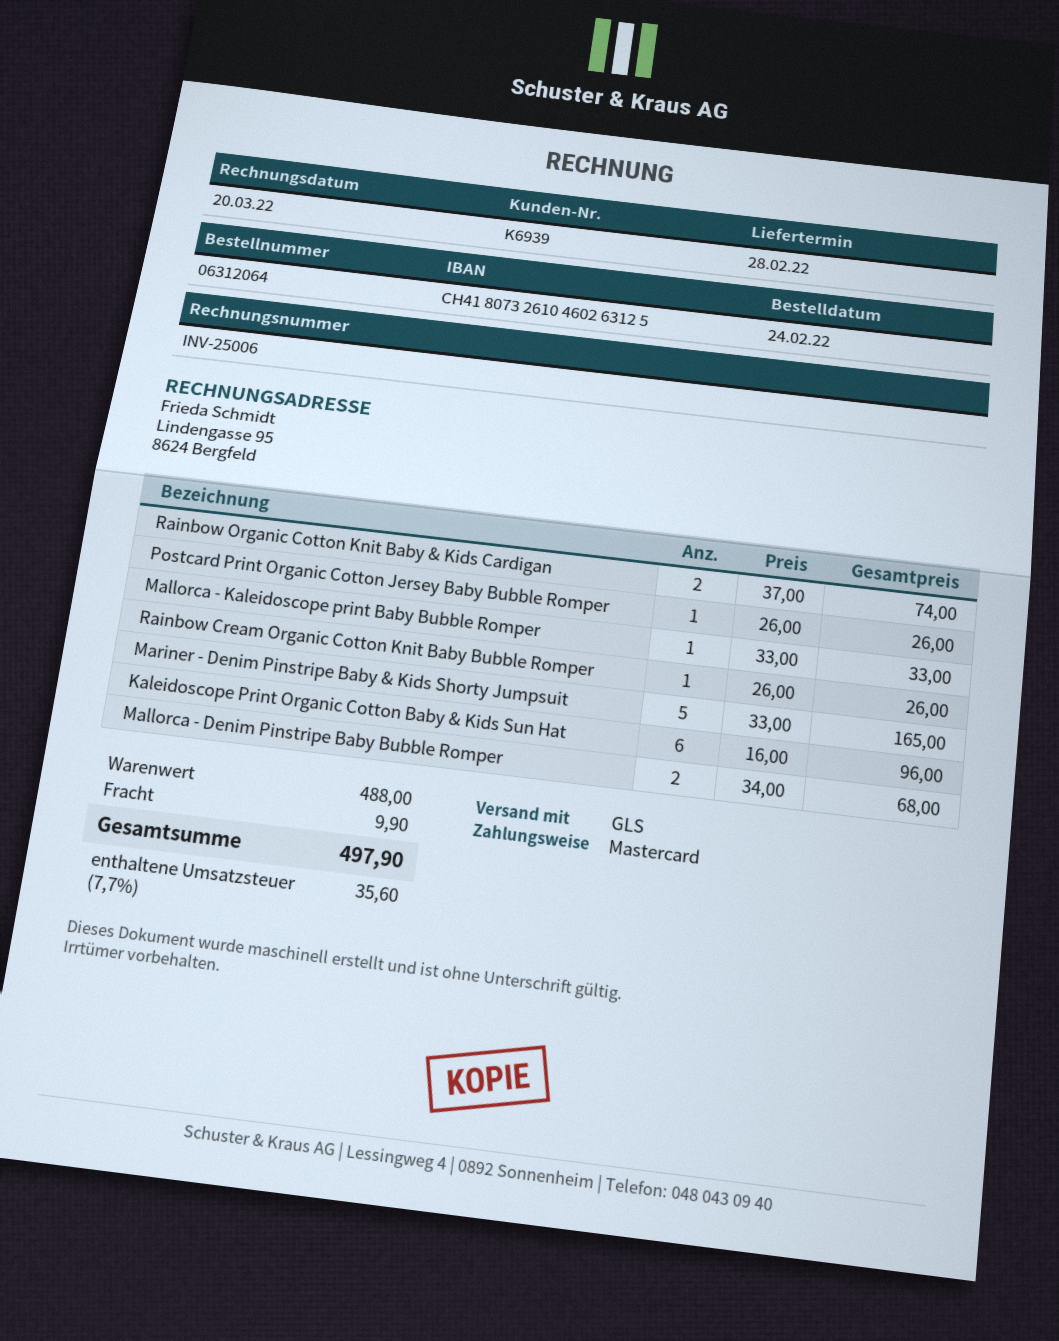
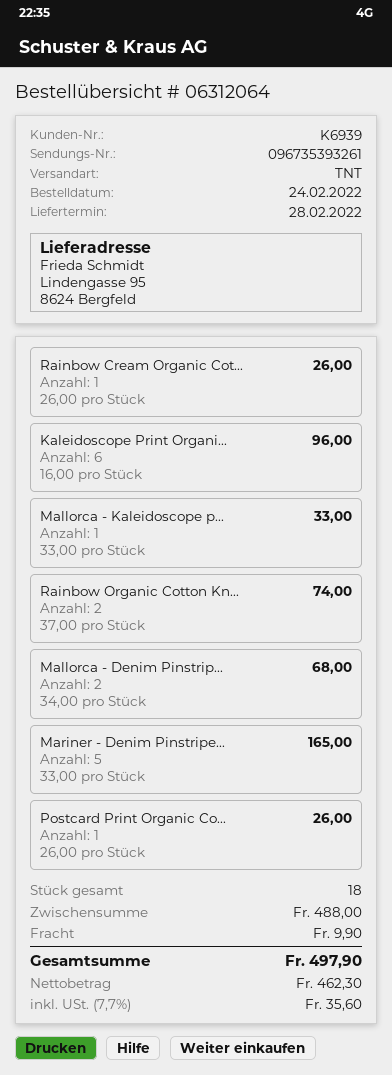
shipping method: GLS -> TNT

